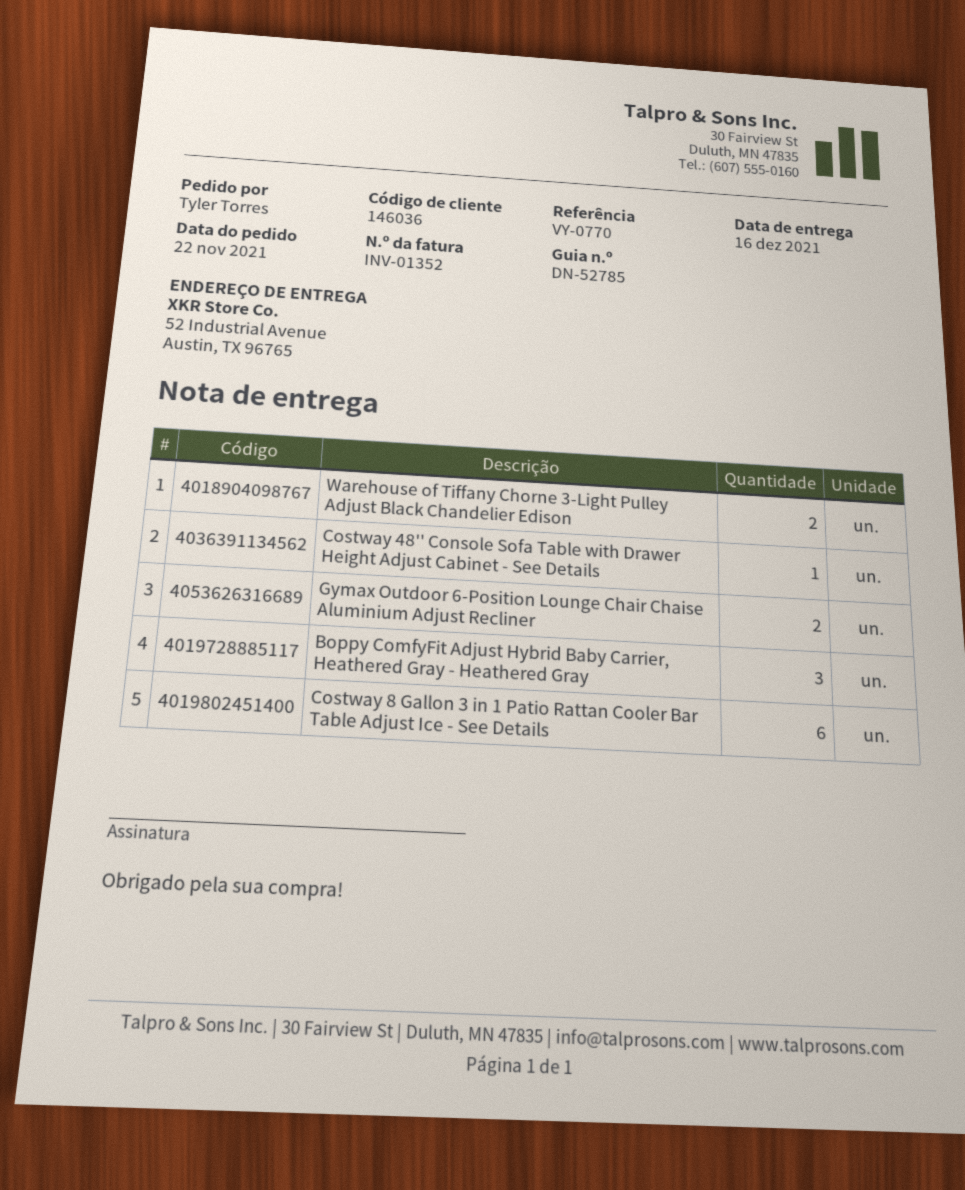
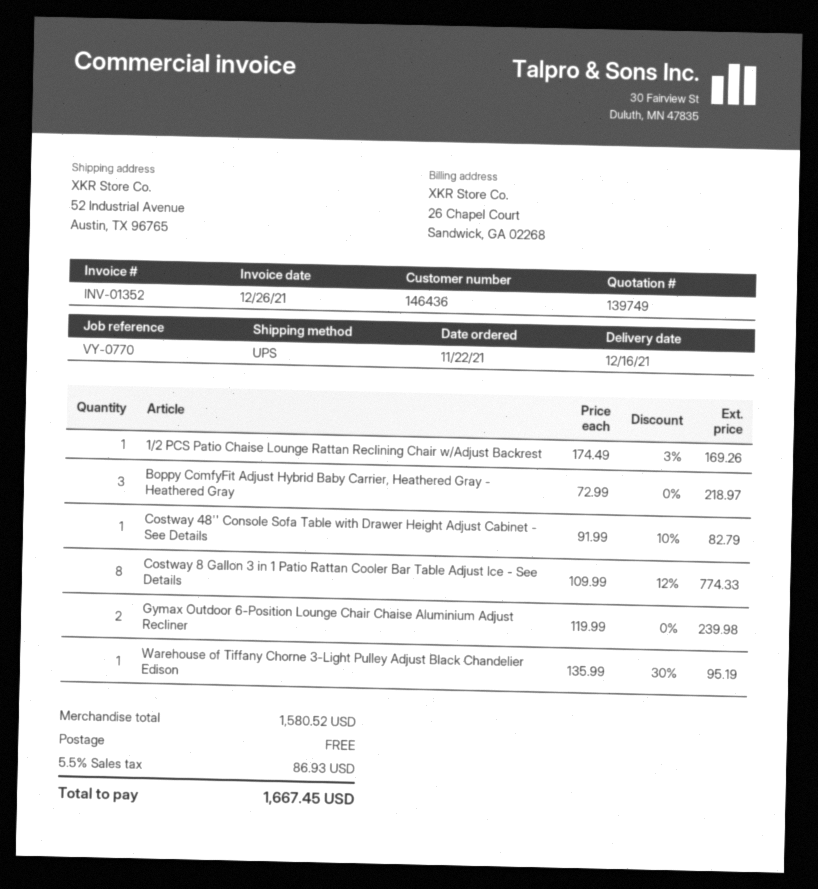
customer number: 146036 -> 146436
Warehouse of Tiffany Chorne 3-Light Pulley Adjust Black Chandelier Edison: 2 -> 1
Costway 8 Gallon 3 in 1 Patio Rattan Cooler Bar Table Adjust Ice - See Details: 6 -> 8
1/2 PCS Patio Chaise Lounge Rattan Reclining Chair w/Adjust Backrest: none -> 1

